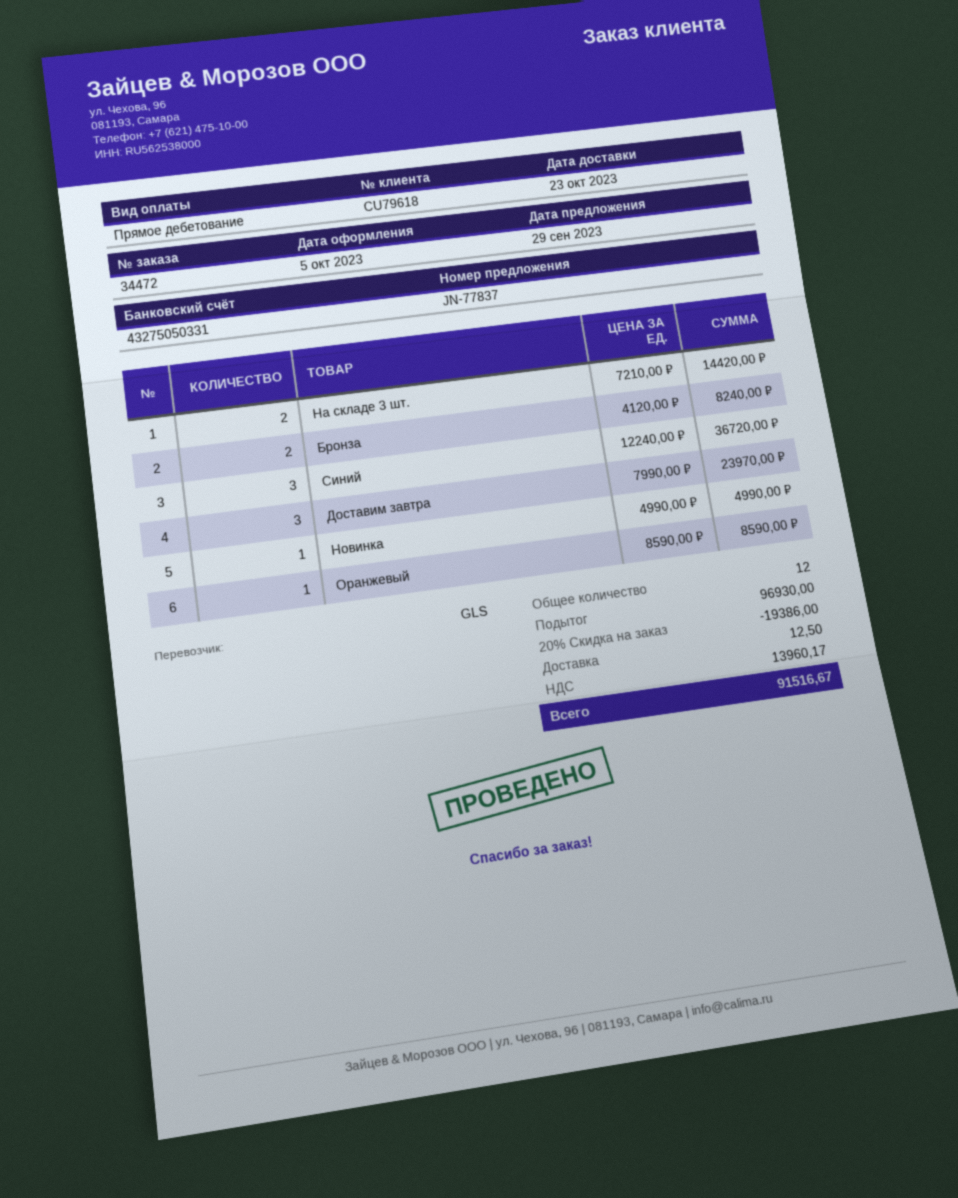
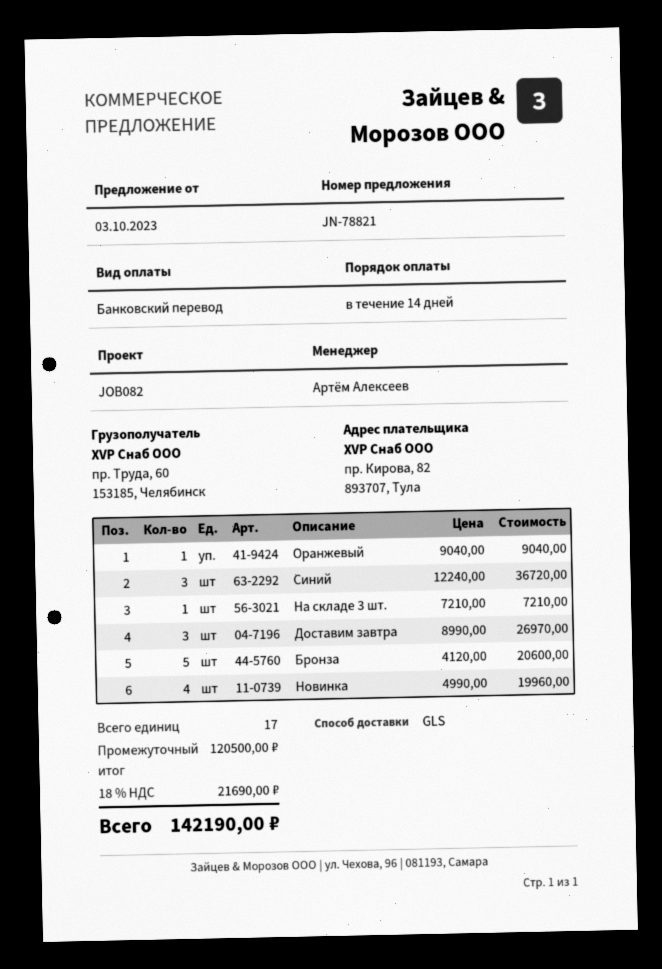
quote number: JN-77837 -> JN-78821
quote date: 2023-09-29 -> 2023-10-03
payment method: direct debit -> bank transfer
На складе 3 шт.: 2 x 7210.00 = 14420.00 -> 1 x 7210.00 = 7210.00
Бронза: 2 x 4120.00 = 8240.00 -> 5 x 4120.00 = 20600.00
Доставим завтра: 3 x 7990.00 = 23970.00 -> 3 x 8990.00 = 26970.00
Новинка: 1 x 4990.00 = 4990.00 -> 4 x 4990.00 = 19960.00
Оранжевый: 1 x 8590.00 = 8590.00 -> 1 x 9040.00 = 9040.00
total quantity: 12 -> 17
subtotal: 96930.00 -> 120500.00
discount: 20% = 19386.00 -> none
shipping: 12.50 -> none
tax: 13960.17 -> 21690.00
total: 91516.67 -> 142190.00

